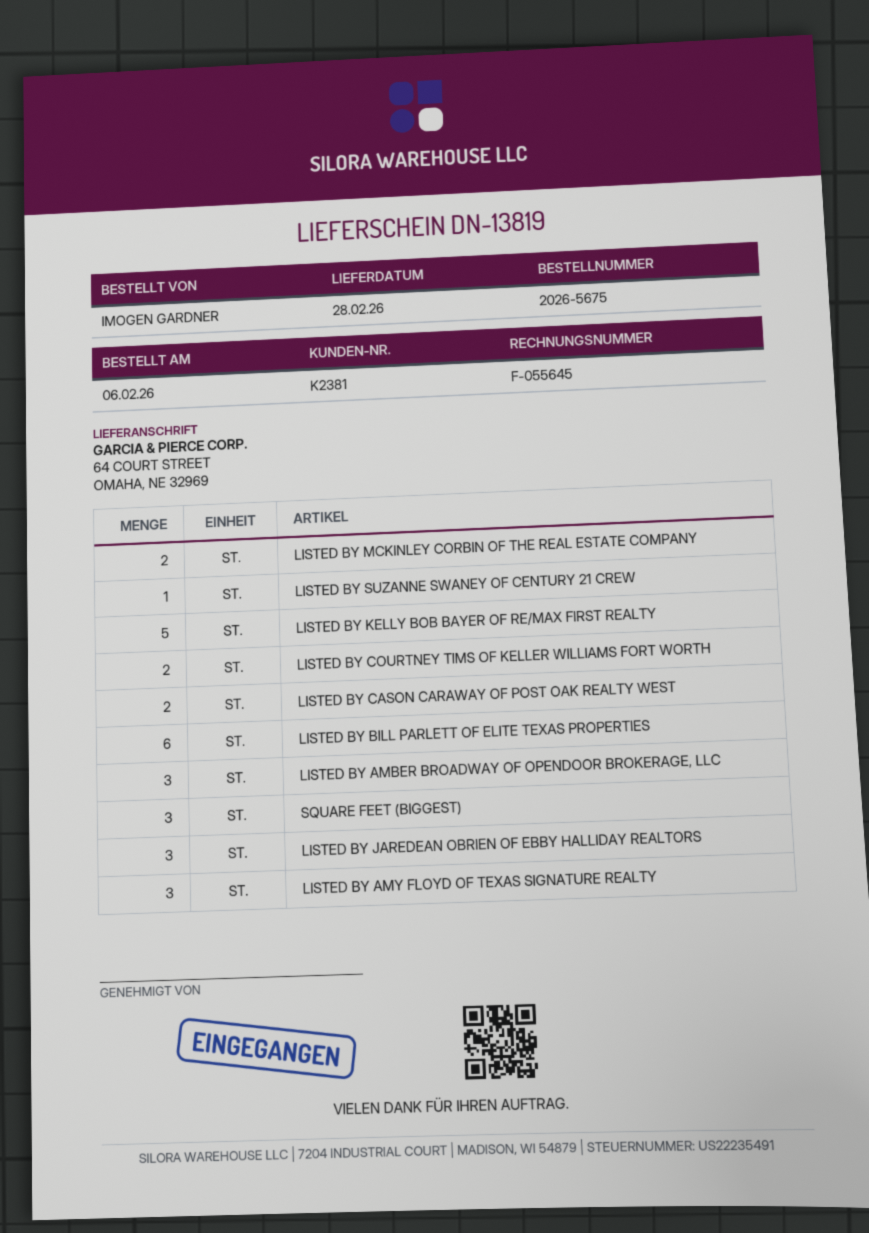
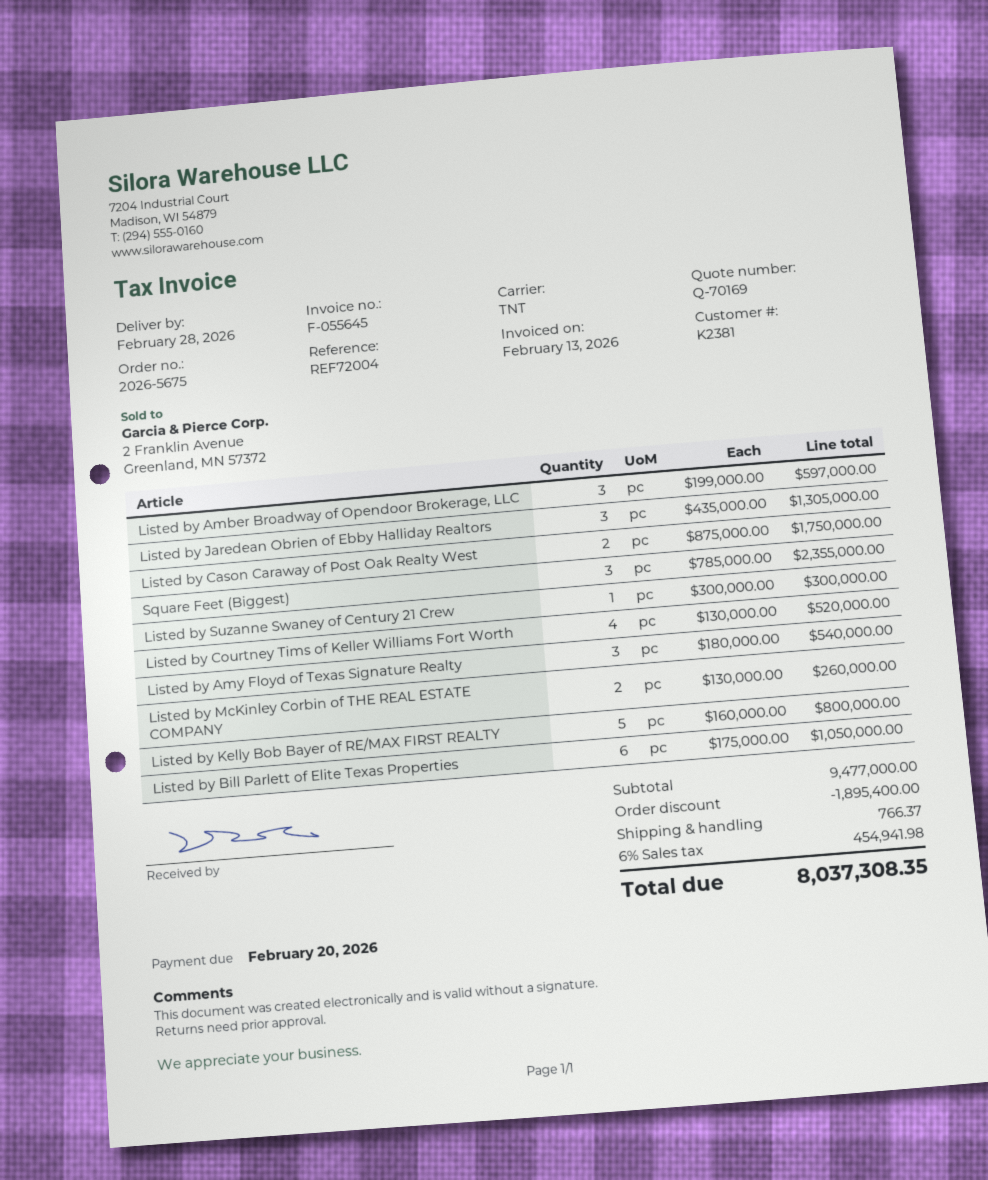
LISTED BY COURTNEY TIMS OF KELLER WILLIAMS FORT WORTH: 2 -> 4

